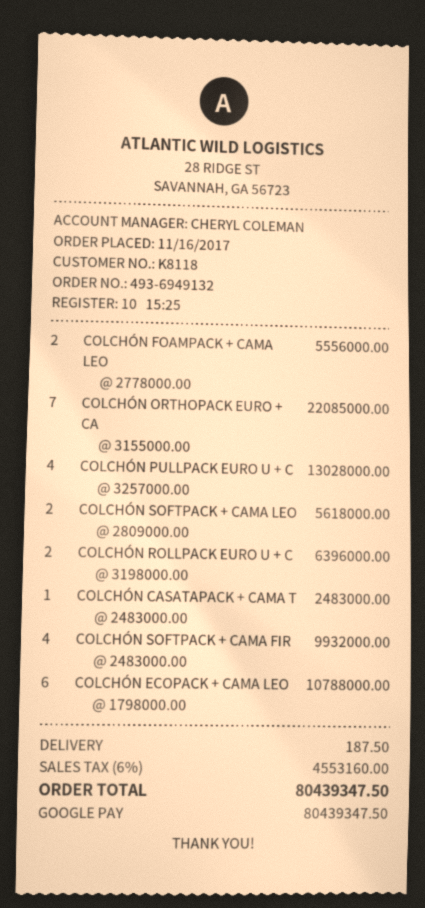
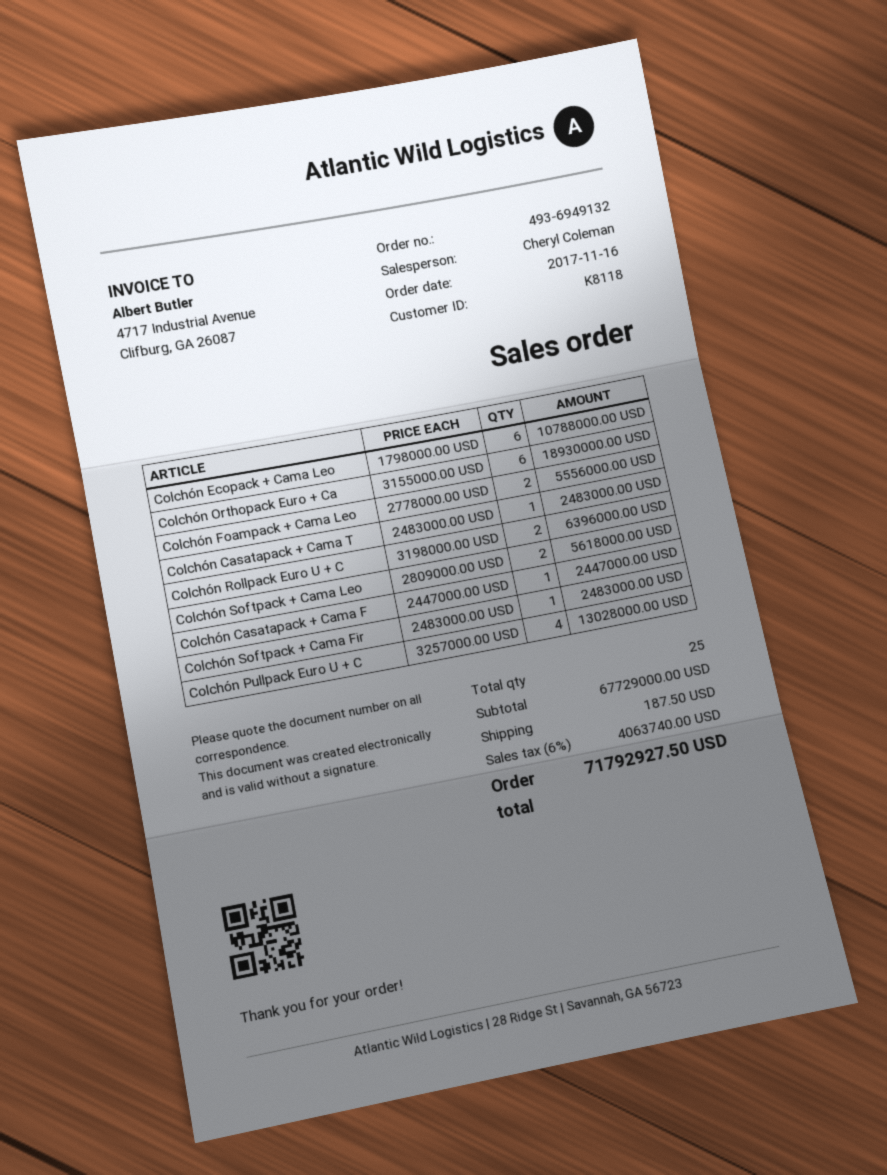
COLCHÓN ORTHOPACK EURO + CA: 7 x 3155000.00 = 22085000.00 -> 6 x 3155000.00 = 18930000.00
COLCHÓN SOFTPACK + CAMA FIR: 4 x 2483000.00 = 9932000.00 -> 1 x 2483000.00 = 2483000.00
Colchón Casatapack + Cama F: none -> 1 x 2447000.00 = 2447000.00
tax: 6% = 4553160.00 -> 6% = 4063740.00
total: 80439347.50 -> 71792927.50

